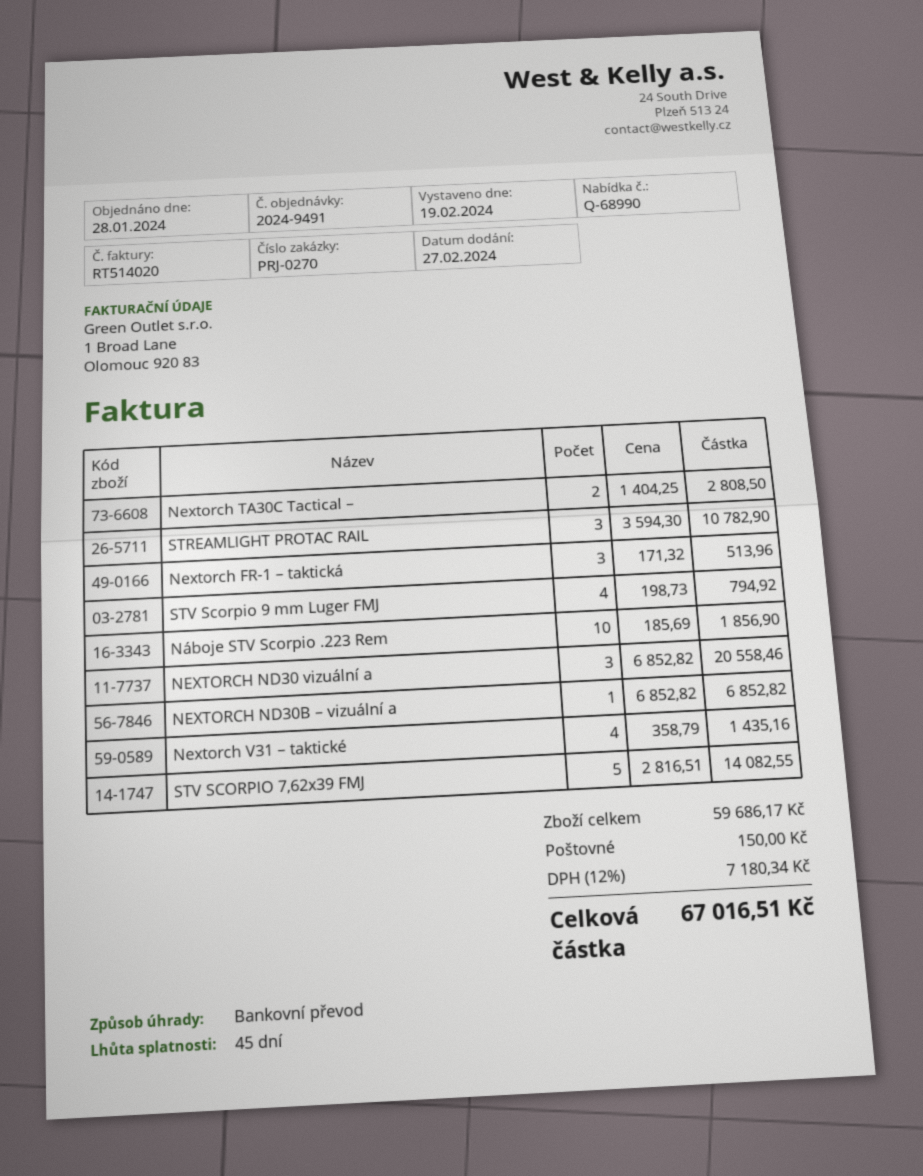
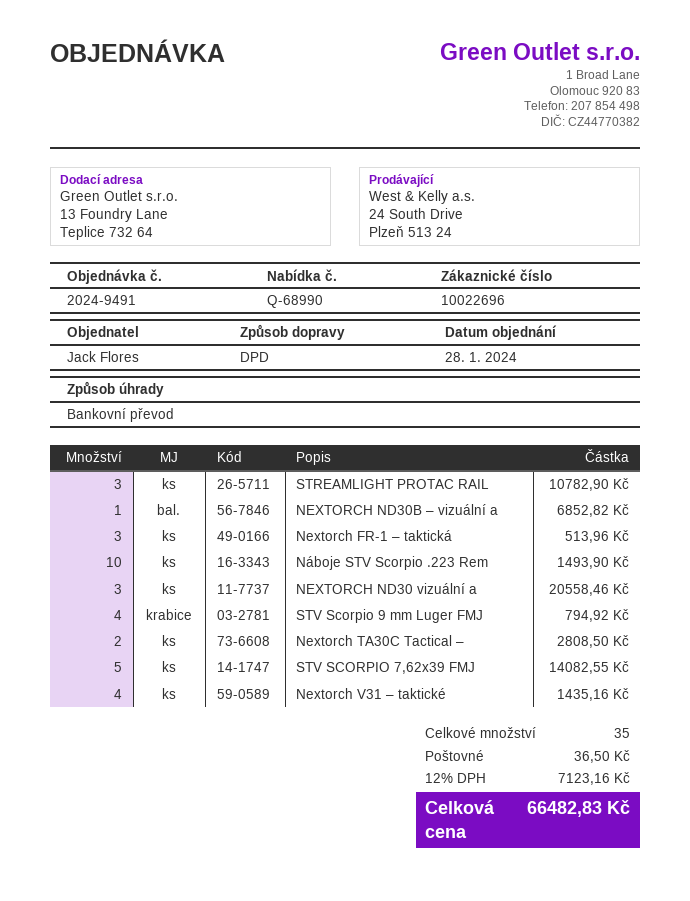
Náboje STV Scorpio .223 Rem: 10 for 1856.90 -> 10 for 1493.90
shipping: 150.00 -> 36.50
tax: 12% = 7180.34 -> 12% = 7123.16
total: 67016.51 -> 66482.83

